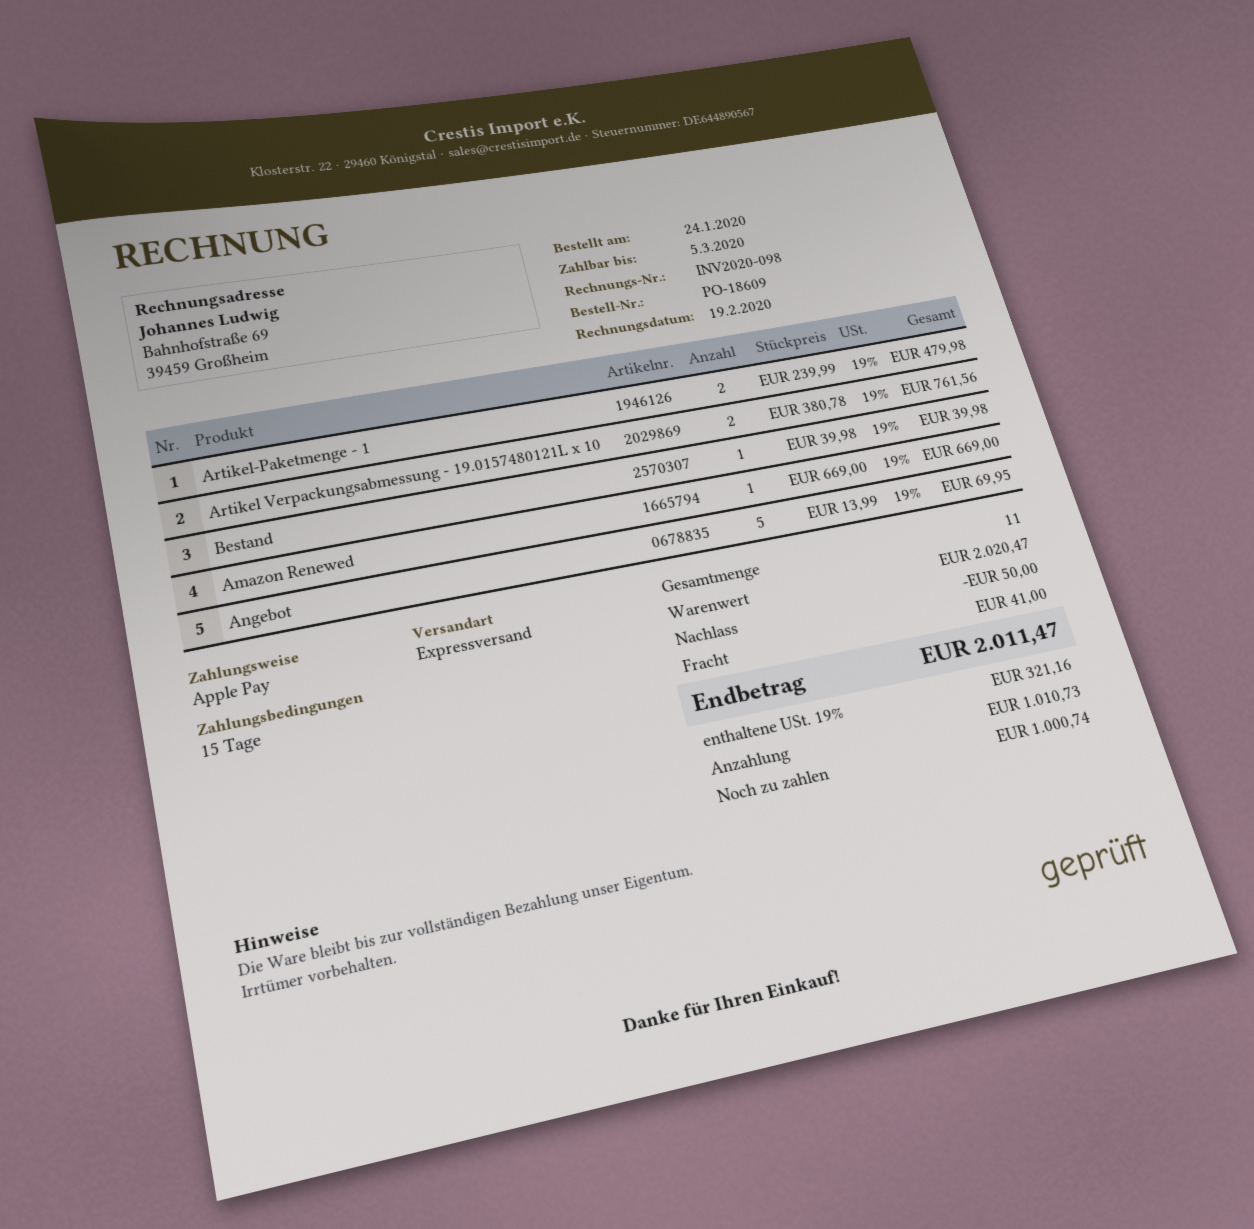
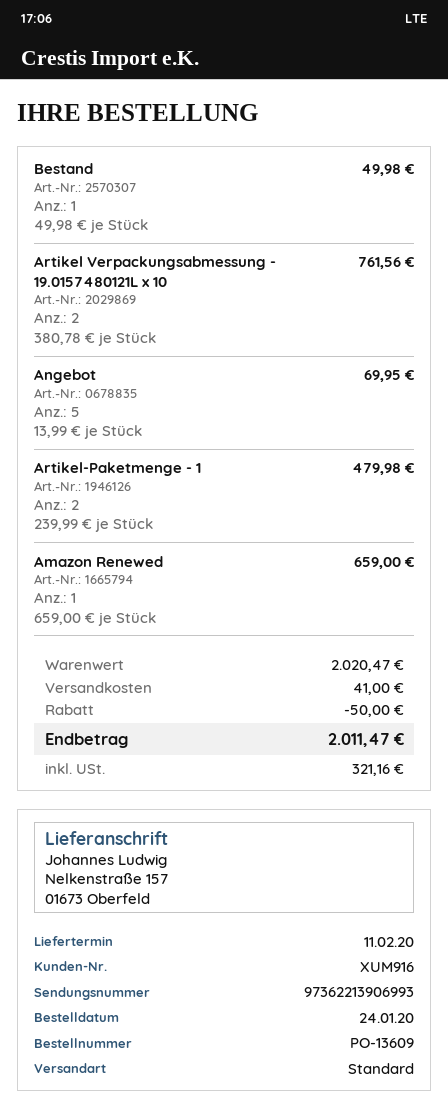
order number: PO-18609 -> PO-13609
shipping method: express -> standard
Bestand: 1 x 39.98 = 39.98 -> 1 x 49.98 = 49.98
Amazon Renewed: 1 x 669.00 = 669.00 -> 1 x 659.00 = 659.00

